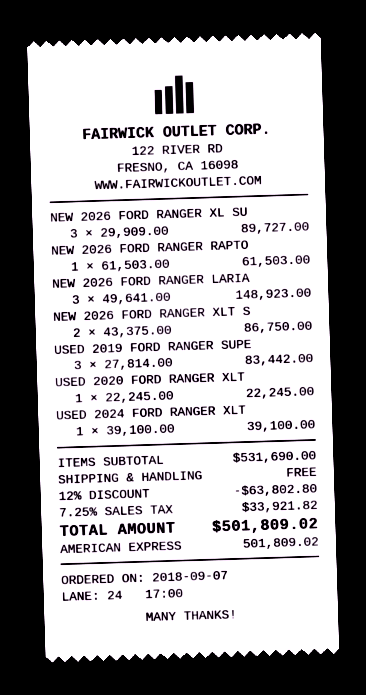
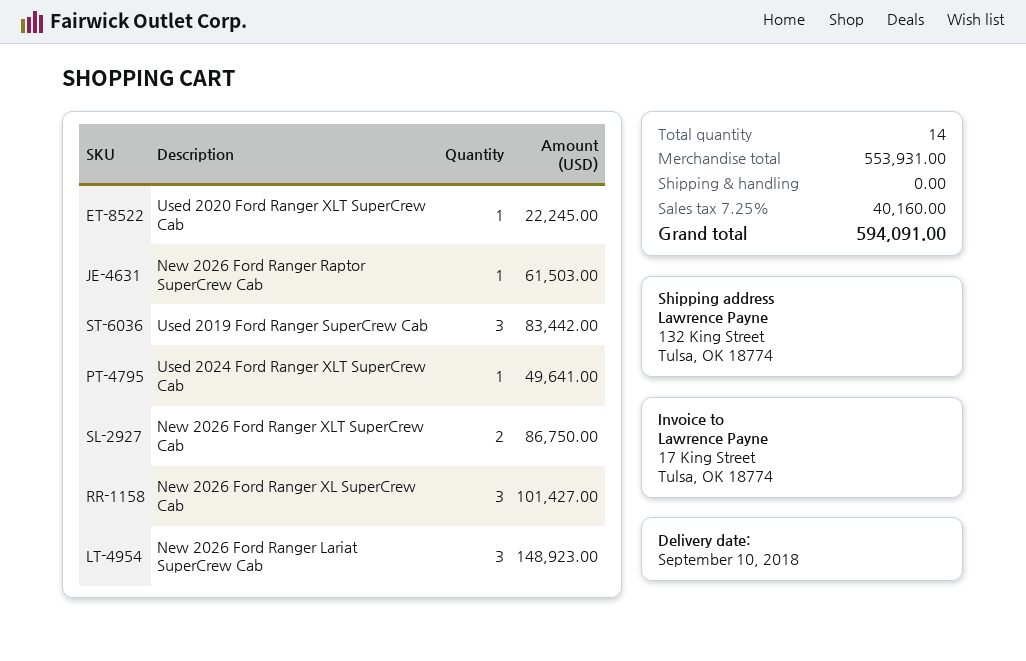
NEW 2026 FORD RANGER XL SU: 3 for 89727.00 -> 3 for 101427.00
USED 2024 FORD RANGER XLT: 1 for 39100.00 -> 1 for 49641.00
subtotal: 531690.00 -> 553931.00
discount: 12% = 63802.80 -> none
tax: 7.25% = 33921.82 -> 7.25% = 40160.00
total: 501809.02 -> 594091.00

